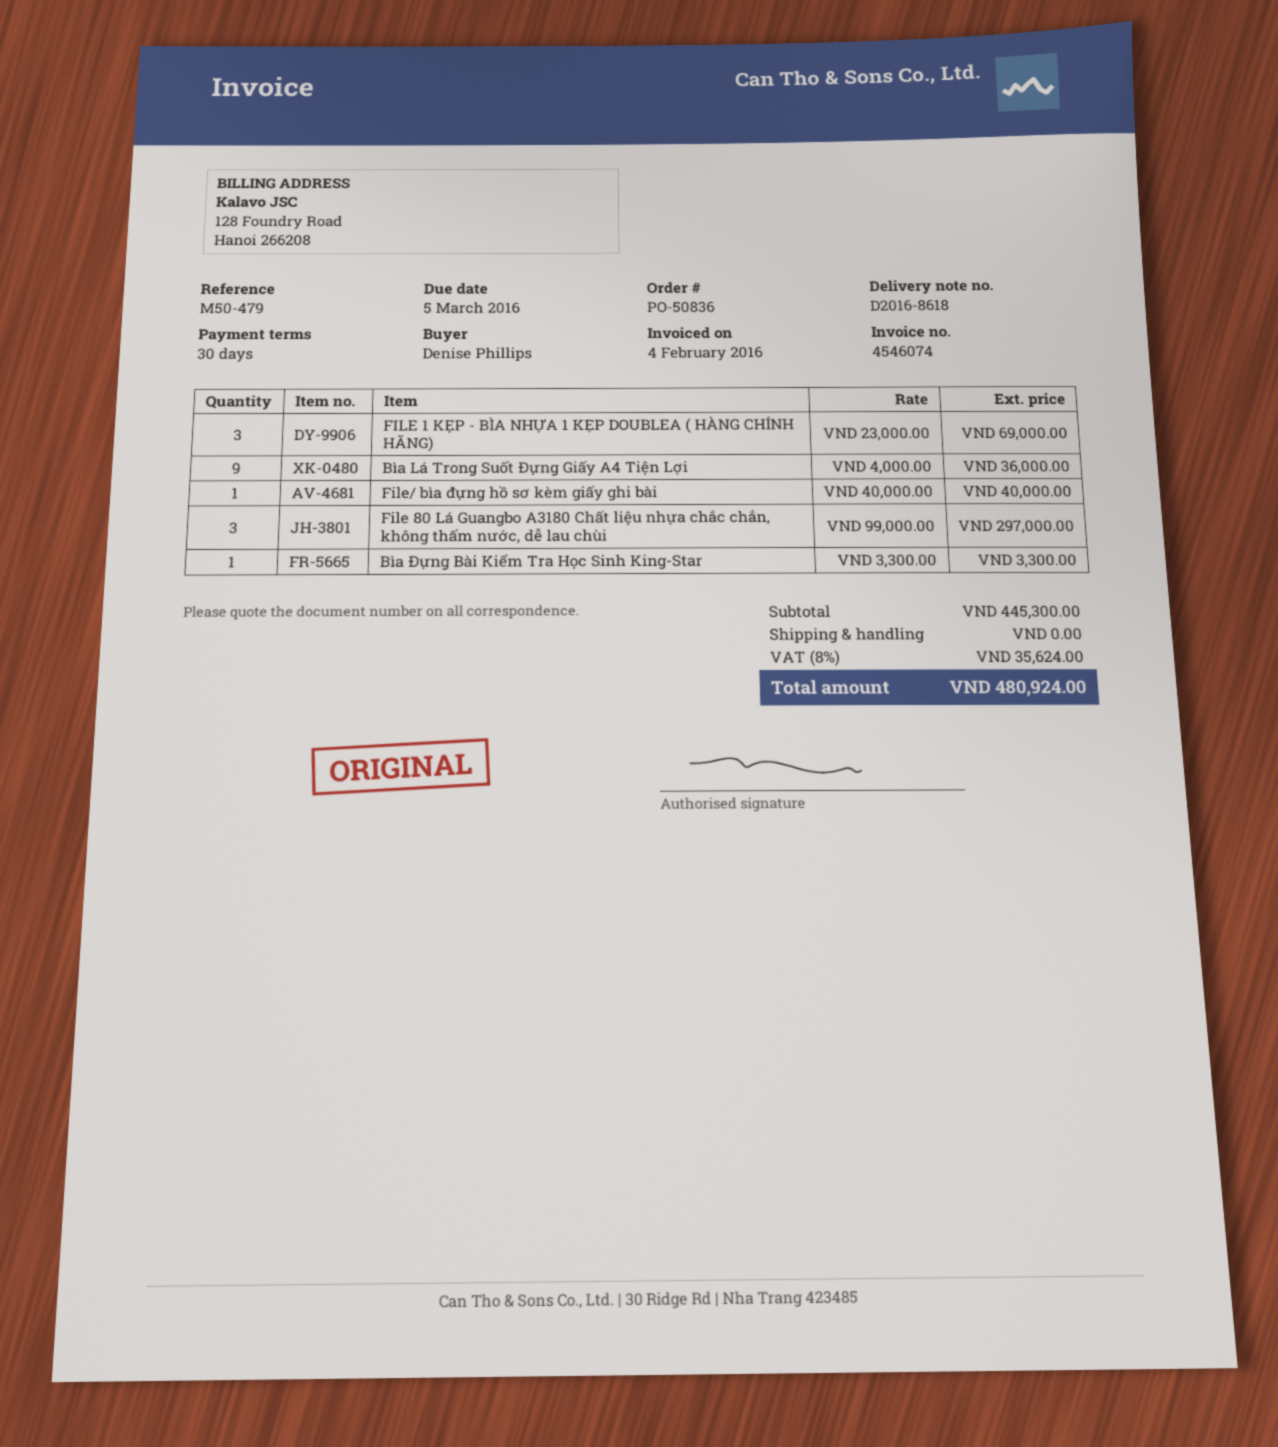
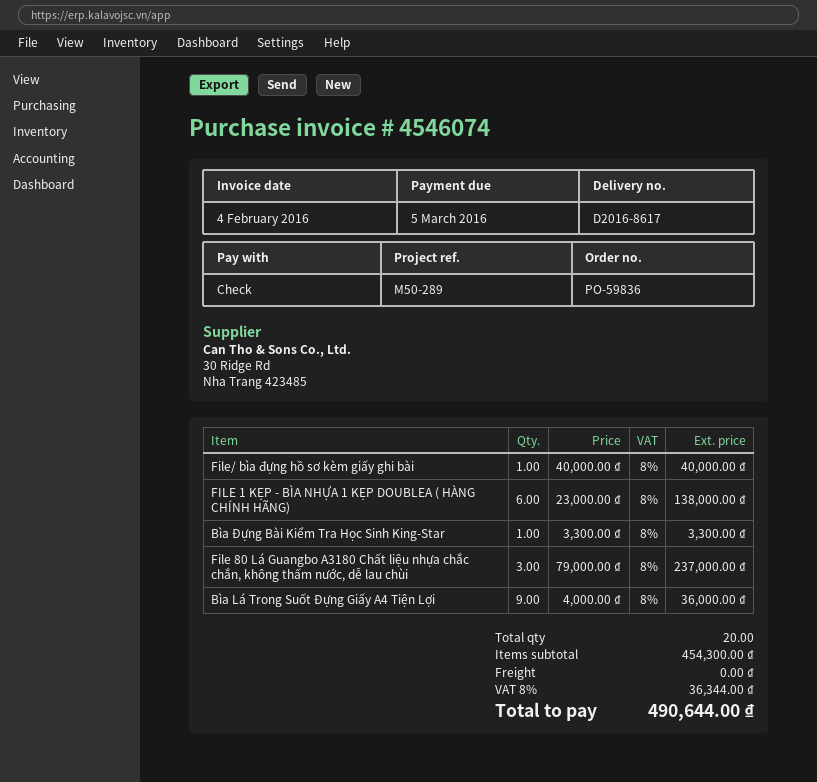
order number: PO-50836 -> PO-59836
delivery note number: D2016-8618 -> D2016-8617
reference: M50-479 -> M50-289
FILE 1 KẸP - BÌA NHỰA 1 KẸP DOUBLEA ( HÀNG CHÍNH HÃNG): 3 x 23000.00 = 69000.00 -> 6 x 23000.00 = 138000.00
File 80 Lá Guangbo A3180 Chất liệu nhựa chắc chắn, không thấm nước, dễ lau chùi: 3 x 99000.00 = 297000.00 -> 3 x 79000.00 = 237000.00
subtotal: 445300.00 -> 454300.00
tax: 8% = 35624.00 -> 8% = 36344.00
total: 480924.00 -> 490644.00

